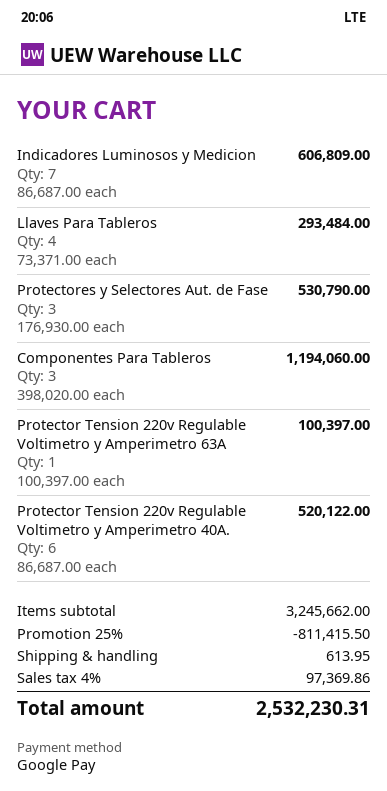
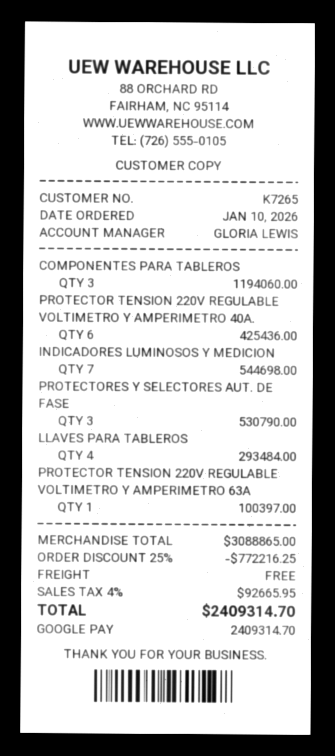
Indicadores Luminosos y Medicion: 7 for 606809.00 -> 7 for 544698.00
Protector Tension 220v Regulable Voltimetro y Amperimetro 40A.: 6 for 520122.00 -> 6 for 425436.00
subtotal: 3245662.00 -> 3088865.00
discount: 25% = 811415.50 -> 25% = 772216.25
shipping: 613.95 -> 0.00
tax: 4% = 97369.86 -> 4% = 92665.95
total: 2532230.31 -> 2409314.70

